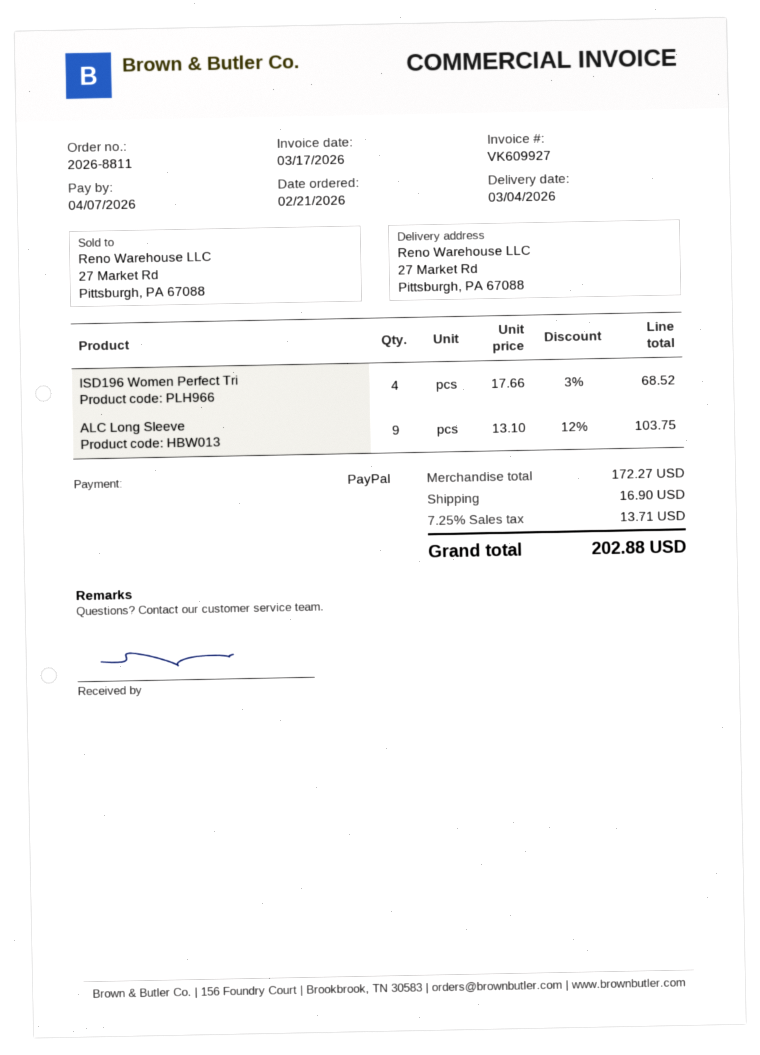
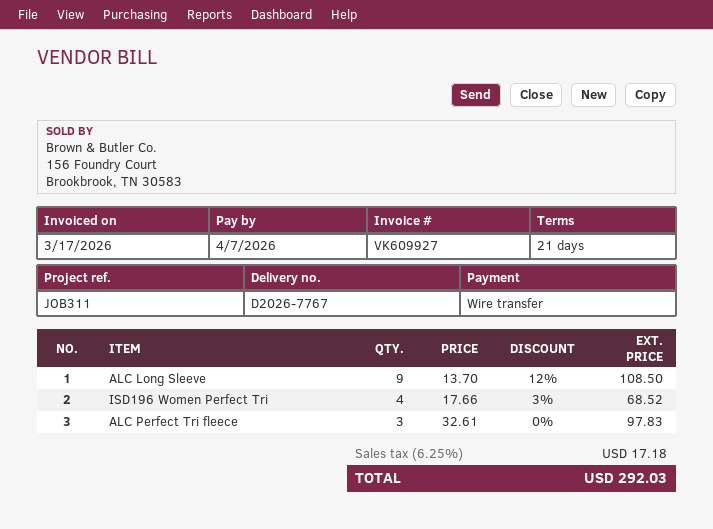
payment method: PayPal -> bank transfer
ALC Long Sleeve: 9 x 13.10 - 12% = 103.75 -> 9 x 13.70 - 12% = 108.50
ALC Perfect Tri fleece: none -> 3 x 32.61 = 97.83
shipping: 16.90 -> none
tax: 7.25% = 13.71 -> 6.25% = 17.18
total: 202.88 -> 292.03

